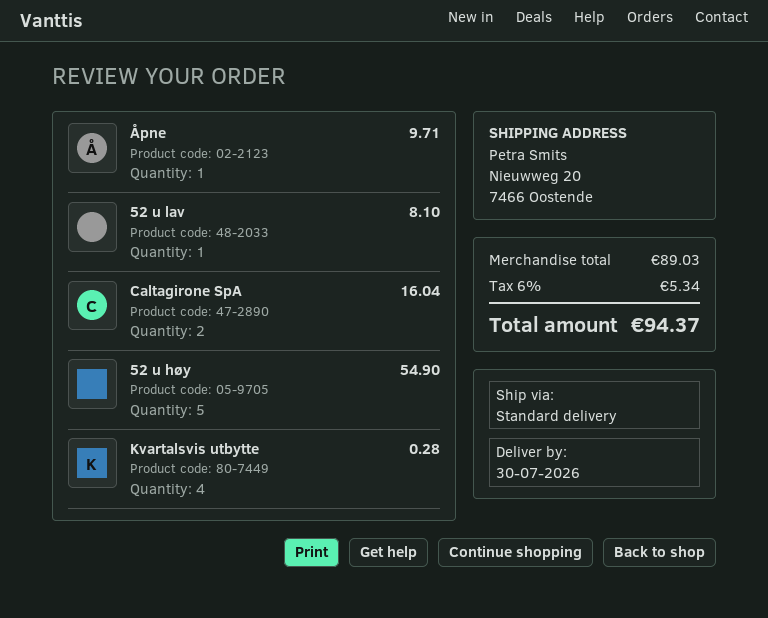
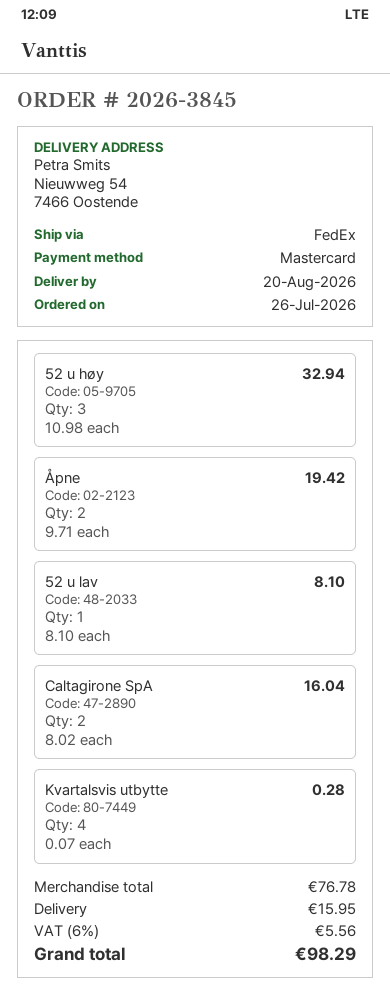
delivery date: 2026-07-30 -> 2026-08-20
shipping method: standard -> FedEx
ship to: Nieuwweg 20, 7466 Oostende -> Nieuwweg 54, 7466 Oostende
Åpne: 1 for 9.71 -> 2 for 19.42
52 u høy: 5 for 54.90 -> 3 for 32.94
subtotal: 89.03 -> 76.78
shipping: none -> 15.95
tax: 6% = 5.34 -> 6% = 5.56
total: 94.37 -> 98.29

